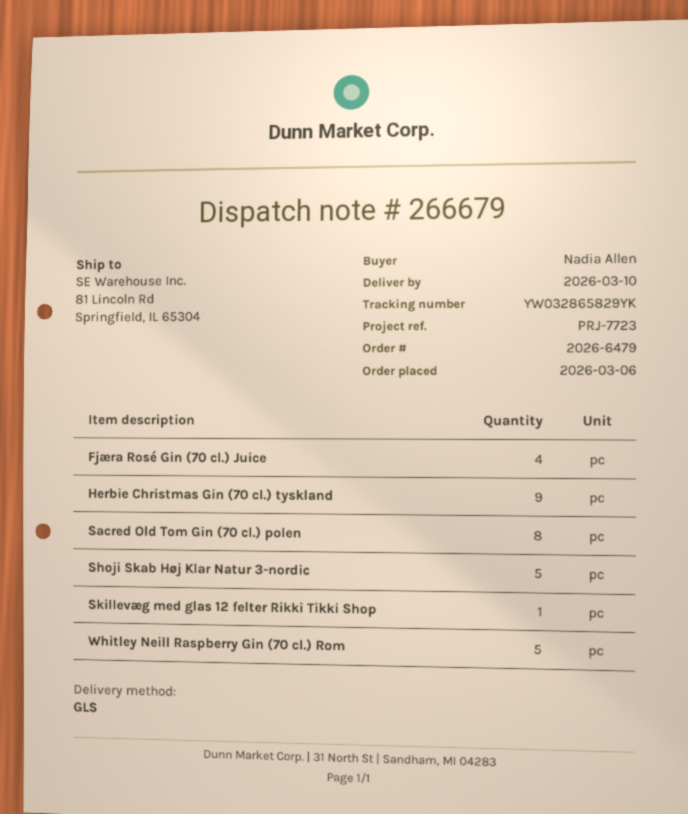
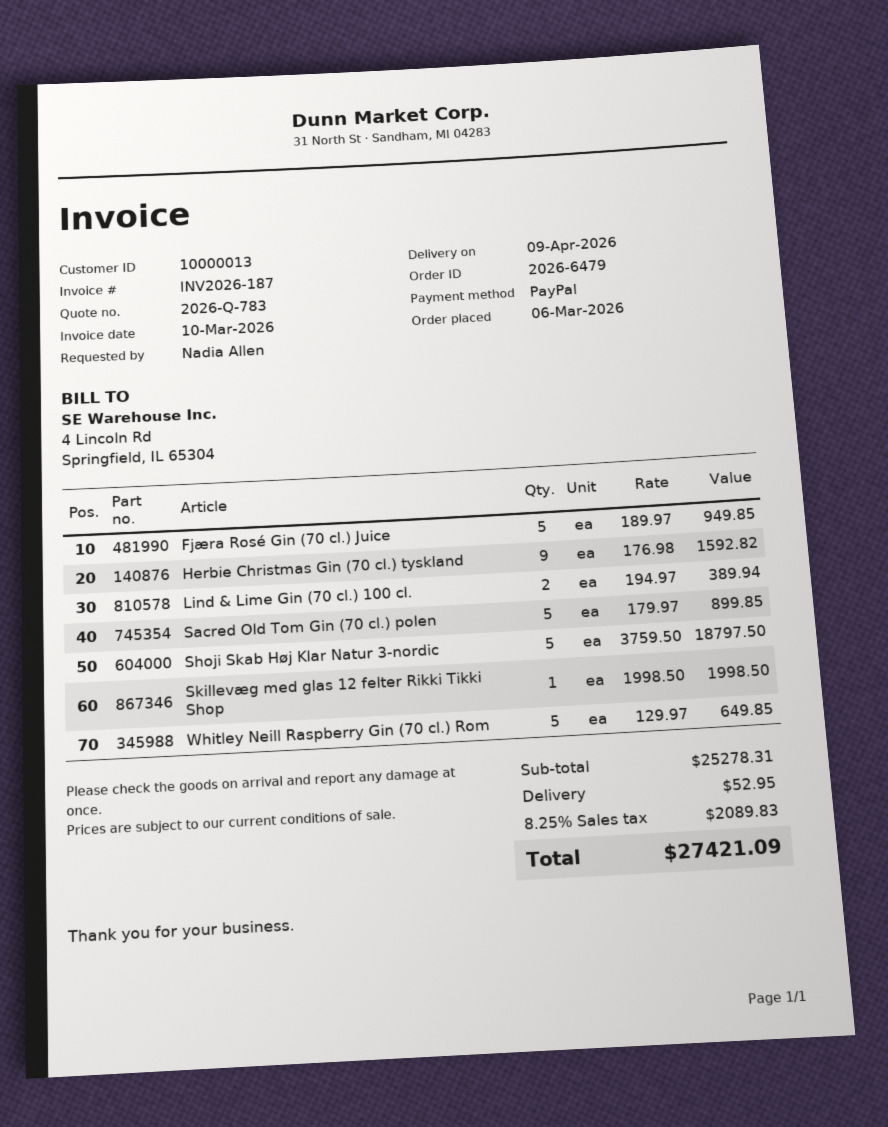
delivery date: 2026-03-10 -> 2026-04-09
Fjæra Rosé Gin (70 cl.) Juice: 4 -> 5
Sacred Old Tom Gin (70 cl.) polen: 8 -> 5
Lind & Lime Gin (70 cl.) 100 cl.: none -> 2

